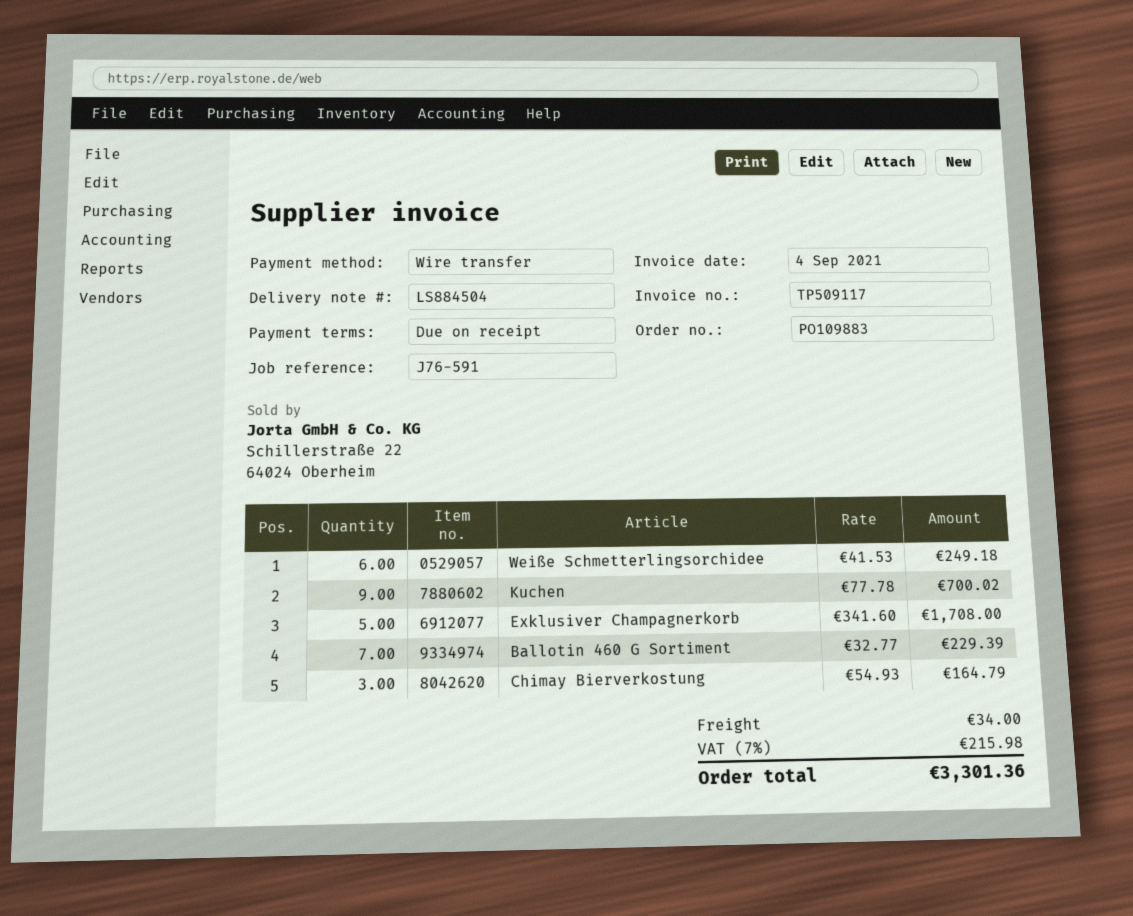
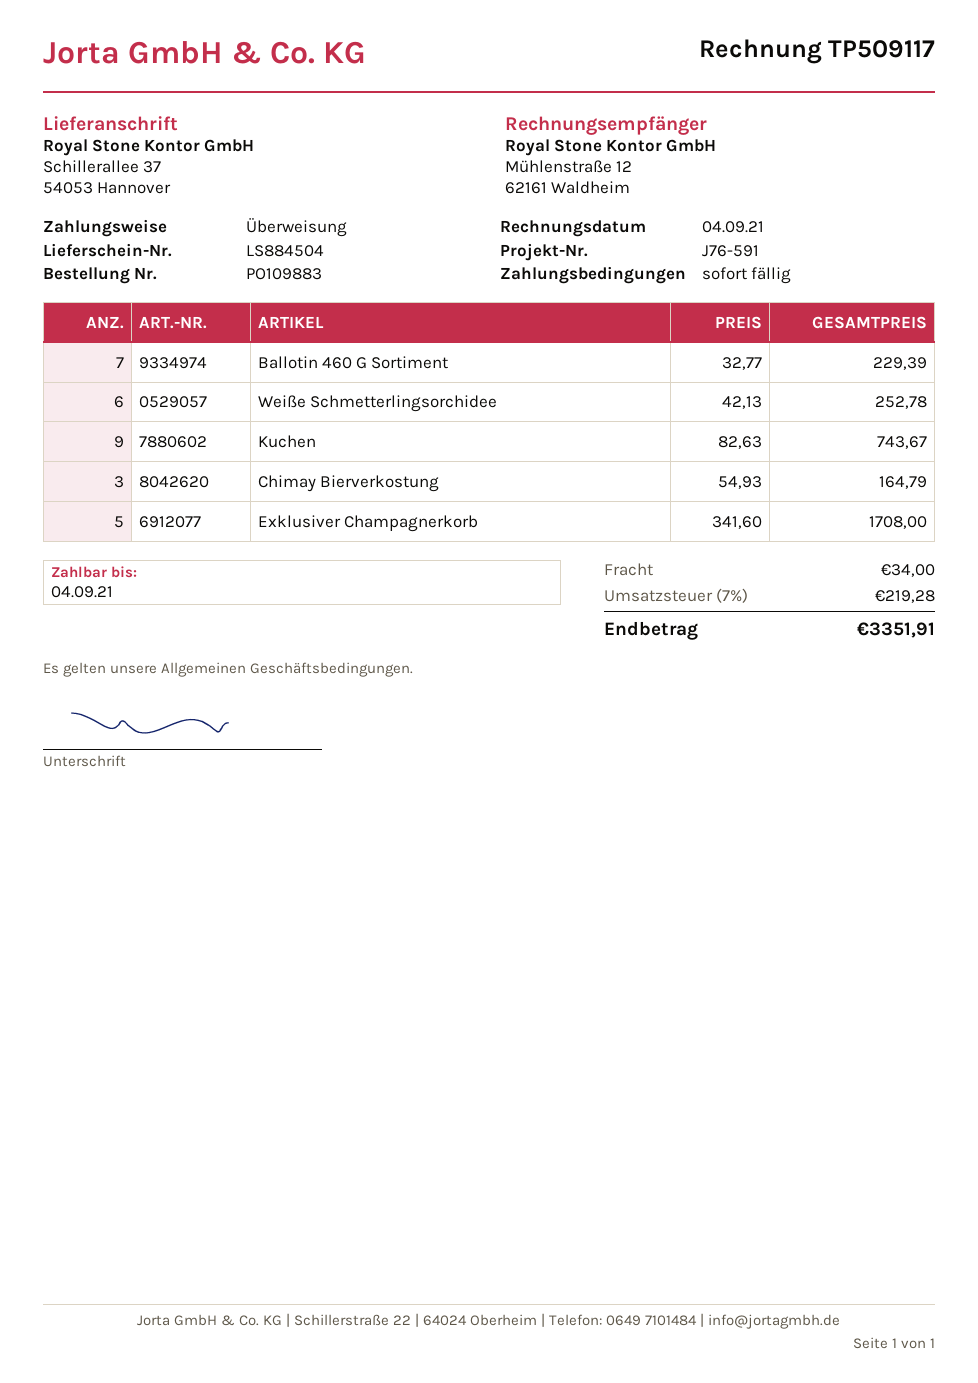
Weiße Schmetterlingsorchidee: 6 x 41.53 = 249.18 -> 6 x 42.13 = 252.78
Kuchen: 9 x 77.78 = 700.02 -> 9 x 82.63 = 743.67
tax: 7% = 215.98 -> 7% = 219.28
total: 3301.36 -> 3351.91

